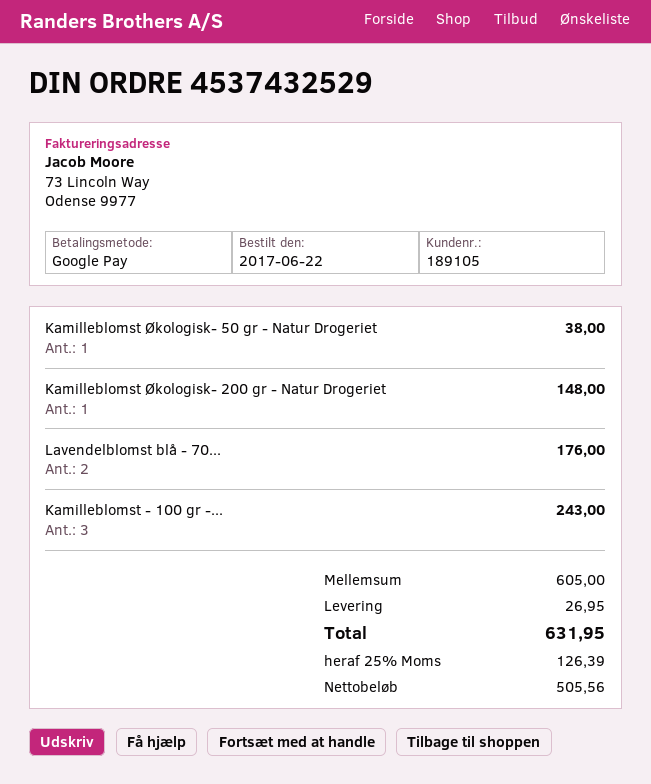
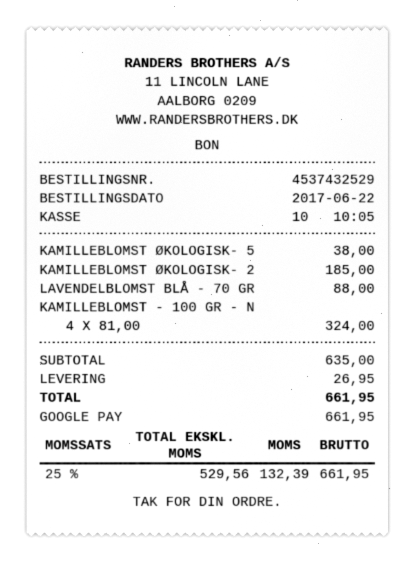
Kamilleblomst Økologisk- 200 gr - Natur Drogeriet: 1 for 148.00 -> 1 for 185.00
Lavendelblomst blå - 70...: 2 for 176.00 -> 1 for 88.00
Kamilleblomst - 100 gr -...: 3 for 243.00 -> 4 for 324.00
subtotal: 605.00 -> 635.00
net: 505.56 -> 529.56
tax: 25% = 126.39 -> 25% = 132.39
total: 631.95 -> 661.95

